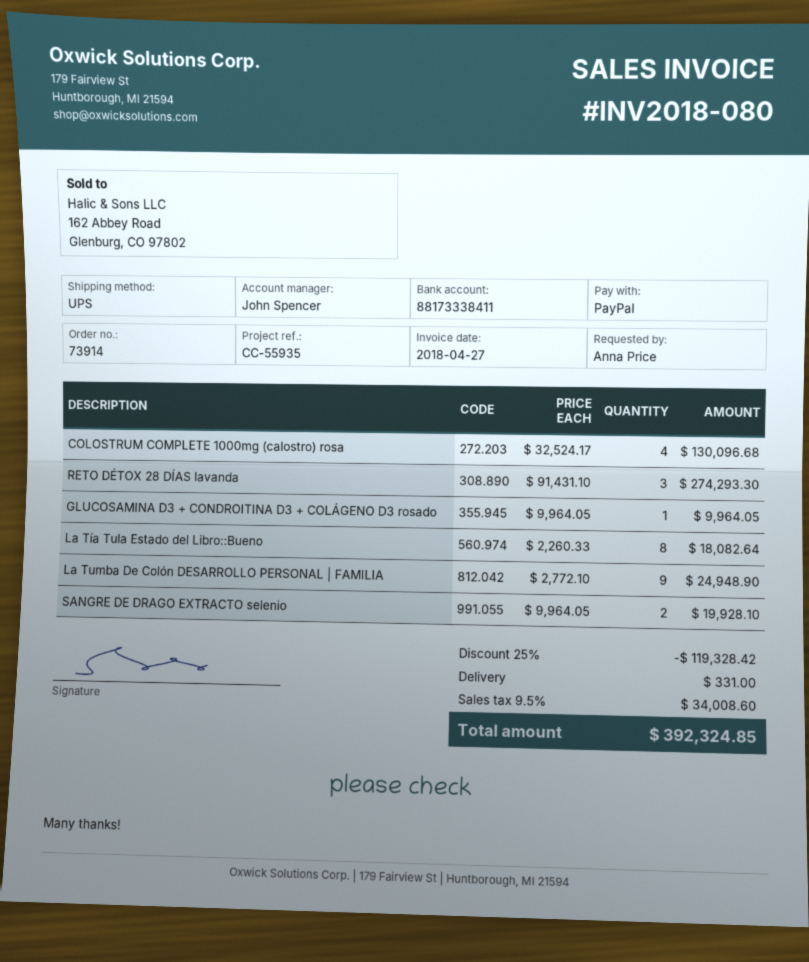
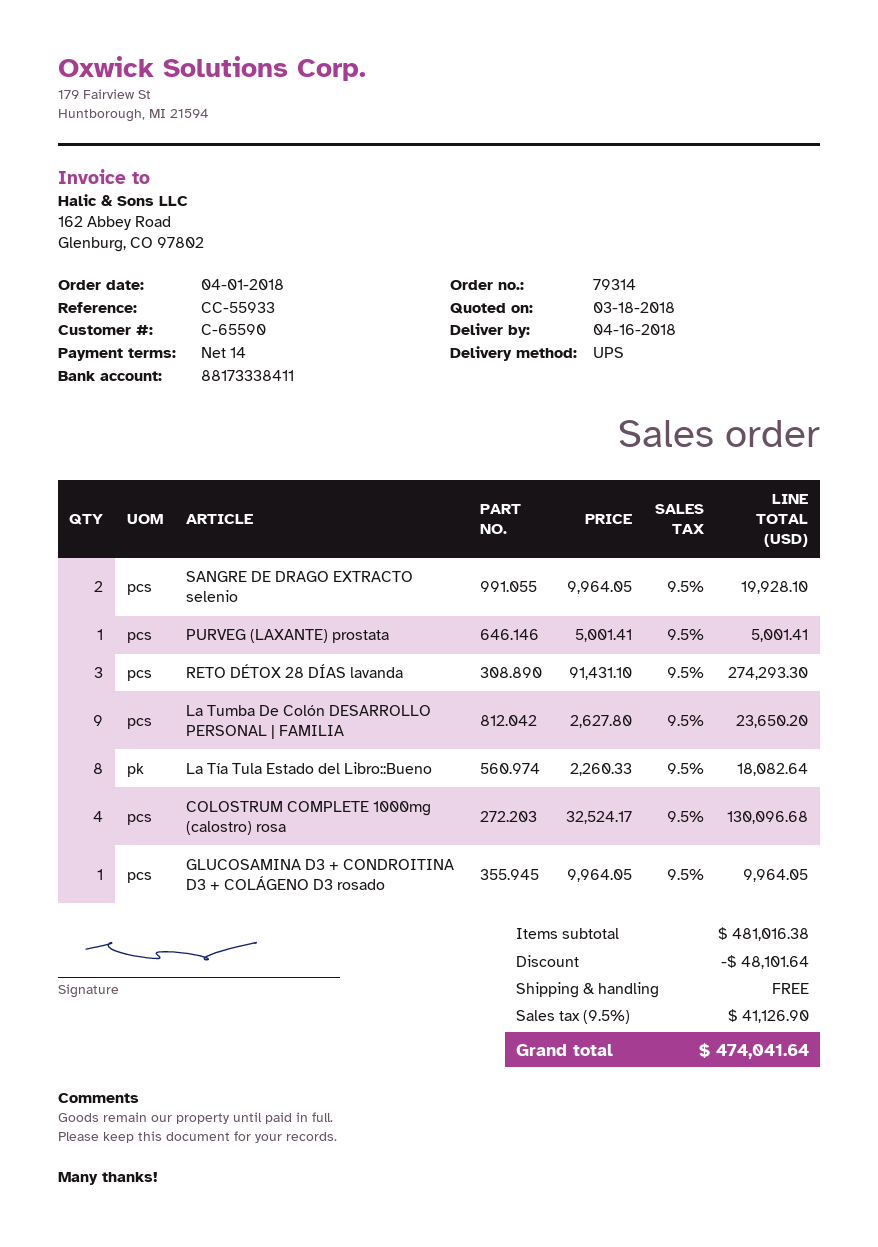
order number: 73914 -> 79314
reference: CC-55935 -> CC-55933
La Tumba De Colón DESARROLLO PERSONAL | FAMILIA: 9 x 2772.10 = 24948.90 -> 9 x 2627.80 = 23650.20
PURVEG (LAXANTE) prostata: none -> 1 x 5001.41 = 5001.41
discount: 119328.42 -> 48101.64
shipping: 331.00 -> 0.00
tax: 9.5% = 34008.60 -> 9.5% = 41126.90
total: 392324.85 -> 474041.64

